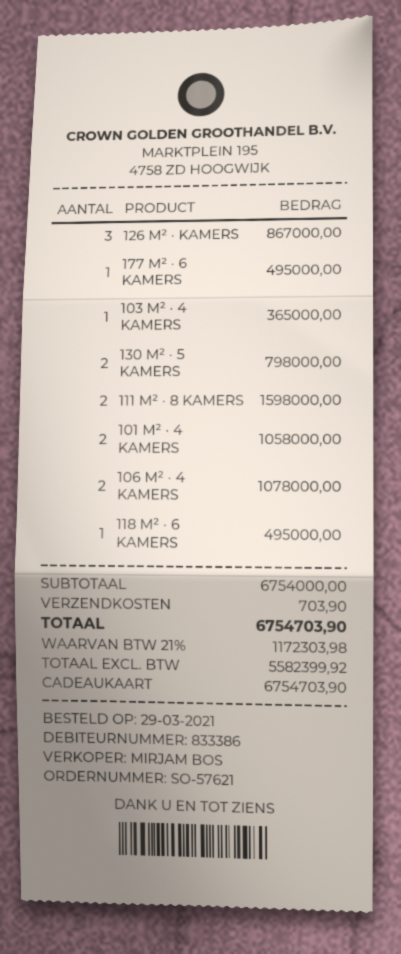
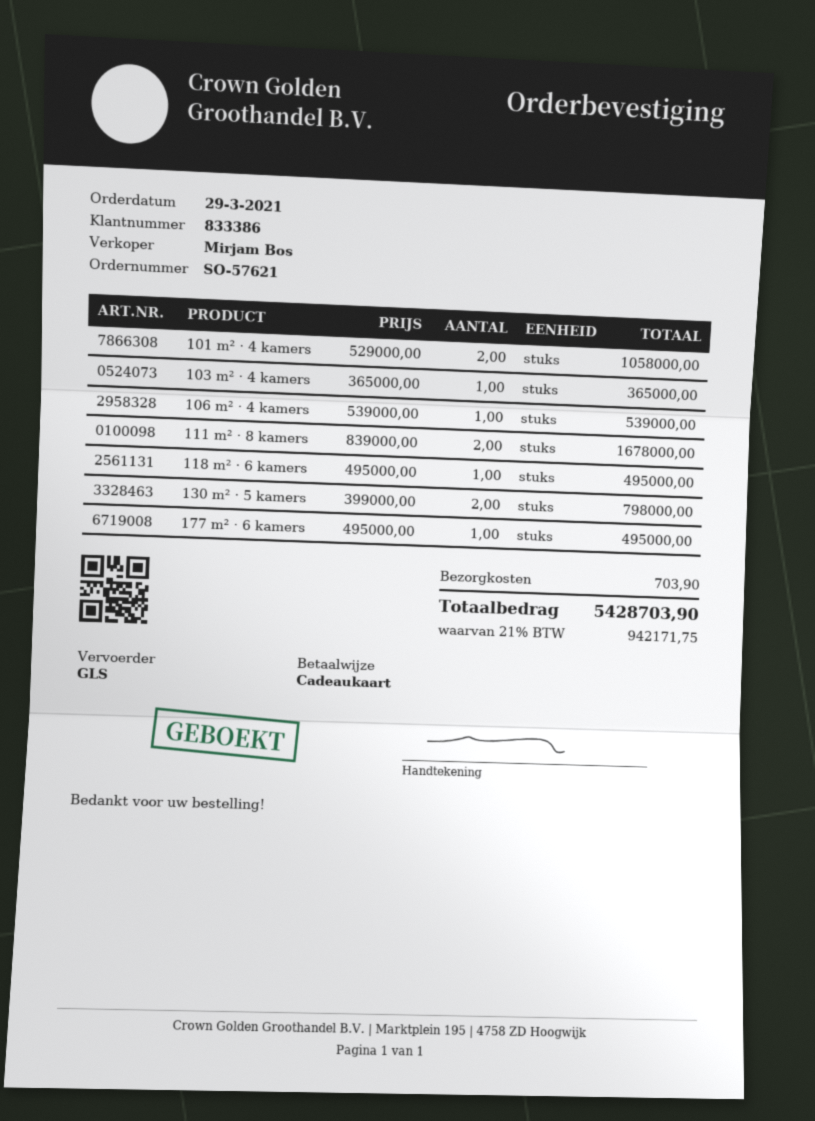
126 M² · KAMERS: 3 for 867000.00 -> none
111 M² · 8 KAMERS: 2 for 1598000.00 -> 2 for 1678000.00
106 M² · 4 KAMERS: 2 for 1078000.00 -> 1 for 539000.00
tax: 21% = 1172303.98 -> 21% = 942171.75
total: 6754703.90 -> 5428703.90

